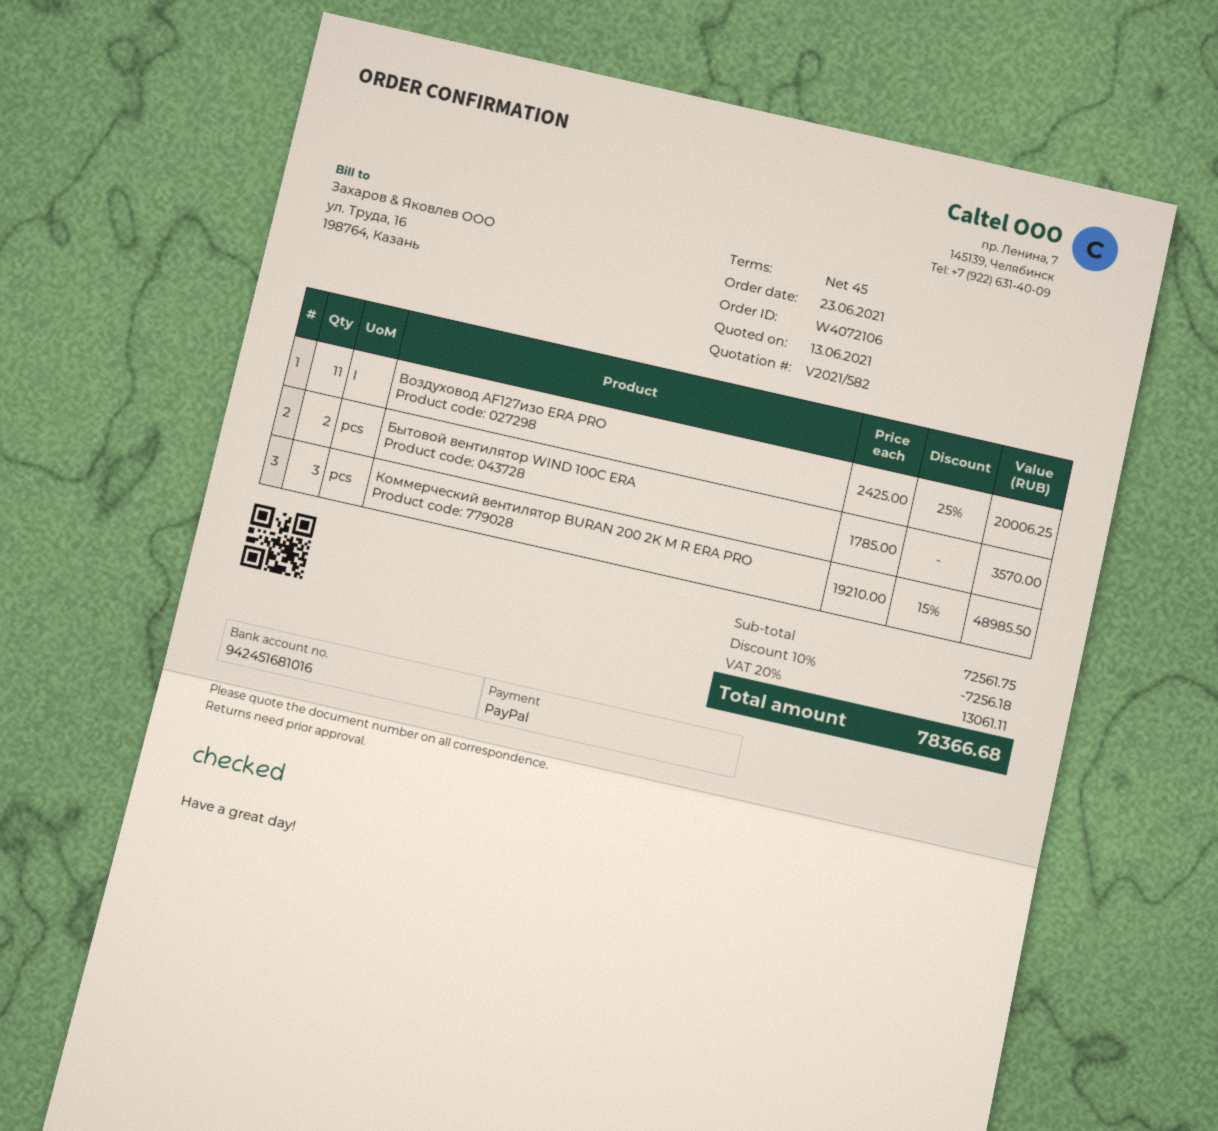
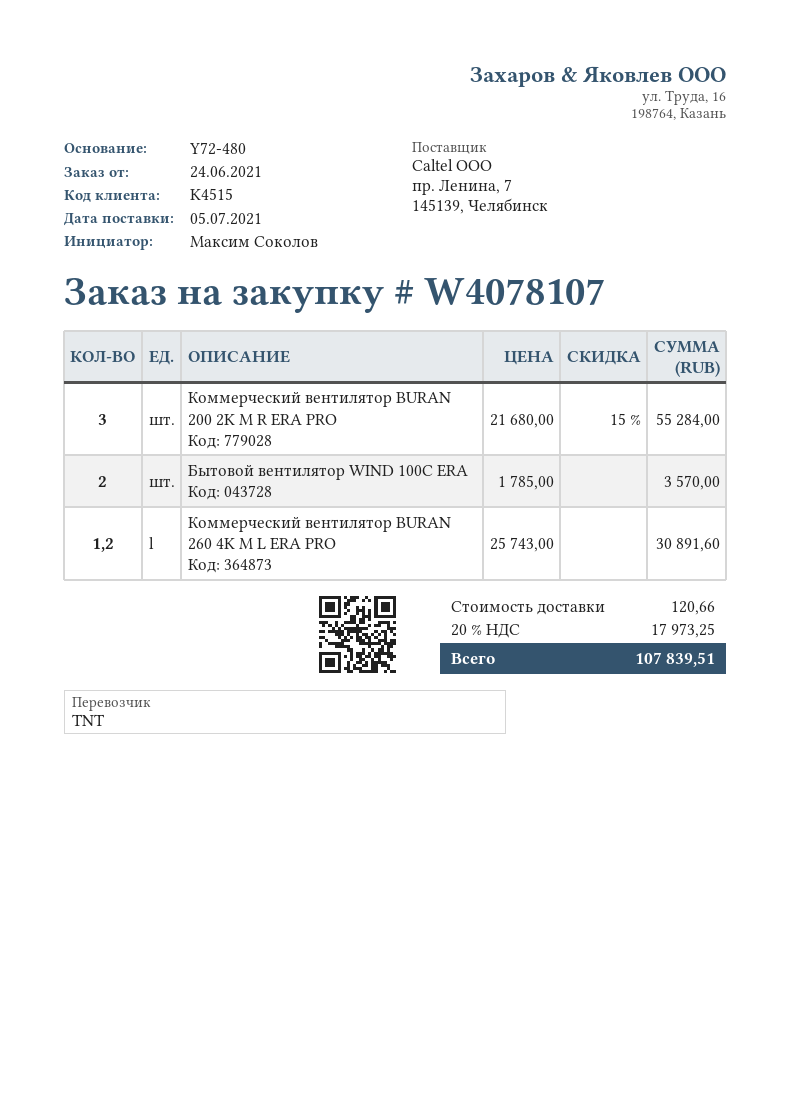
order number: W4072106 -> W4078107
order date: 2021-06-23 -> 2021-06-24
Воздуховод AF127изо ERA PRO: 11 x 2425.00 - 25% = 20006.25 -> none
Коммерческий вентилятор BURAN 200 2K M R ERA PRO: 3 x 19210.00 - 15% = 48985.50 -> 3 x 21680.00 - 15% = 55284.00
Коммерческий вентилятор BURAN 260 4K M L ERA PRO: none -> 1.2 x 25743.00 = 30891.60
discount: 10% = 7256.18 -> none
shipping: none -> 120.66
tax: 20% = 13061.11 -> 20% = 17973.25
total: 78366.68 -> 107839.51

